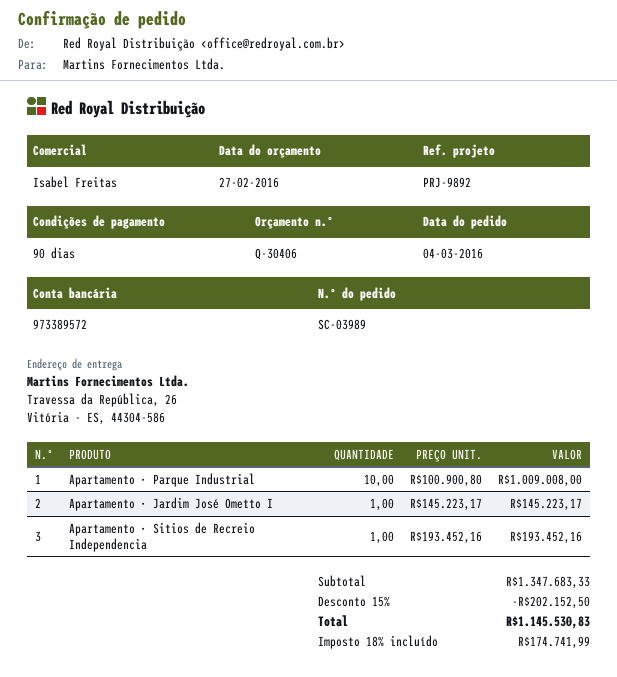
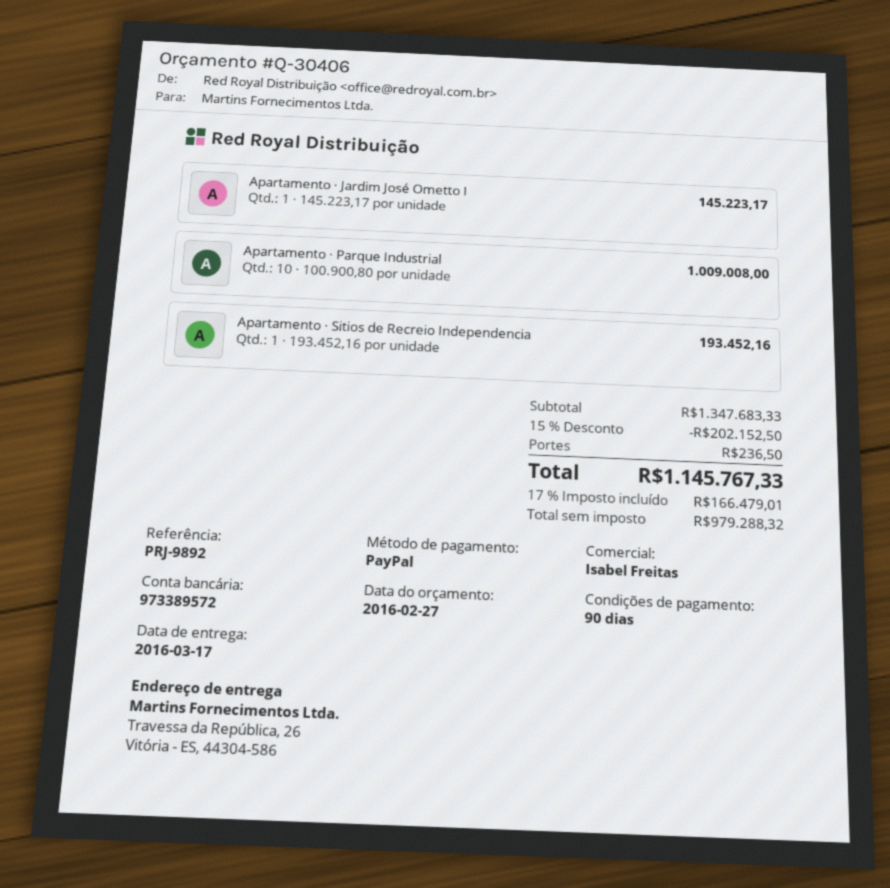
shipping: none -> 236.50
tax: 18% = 174741.99 -> 17% = 166479.01
total: 1145530.83 -> 1145767.33

